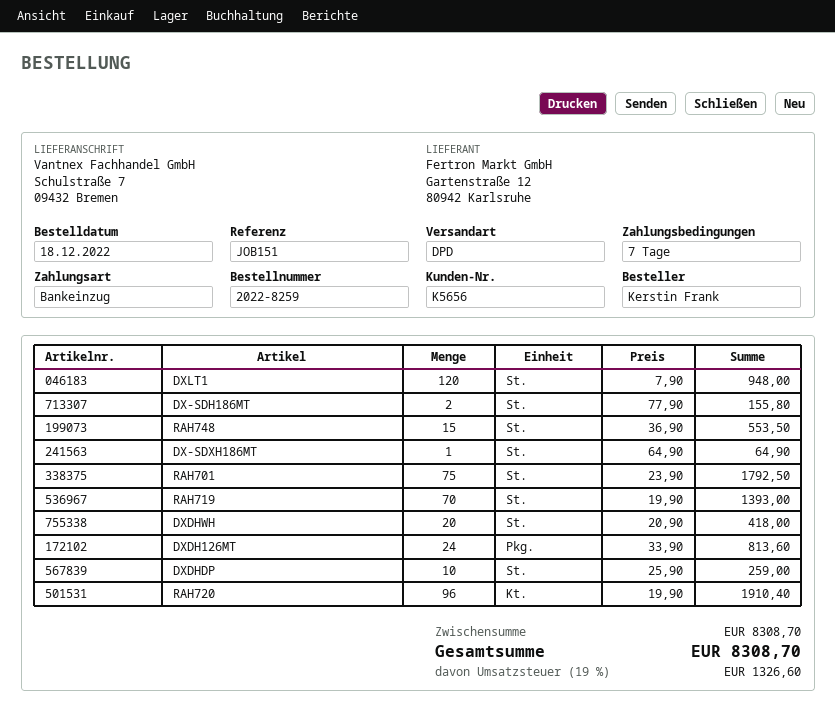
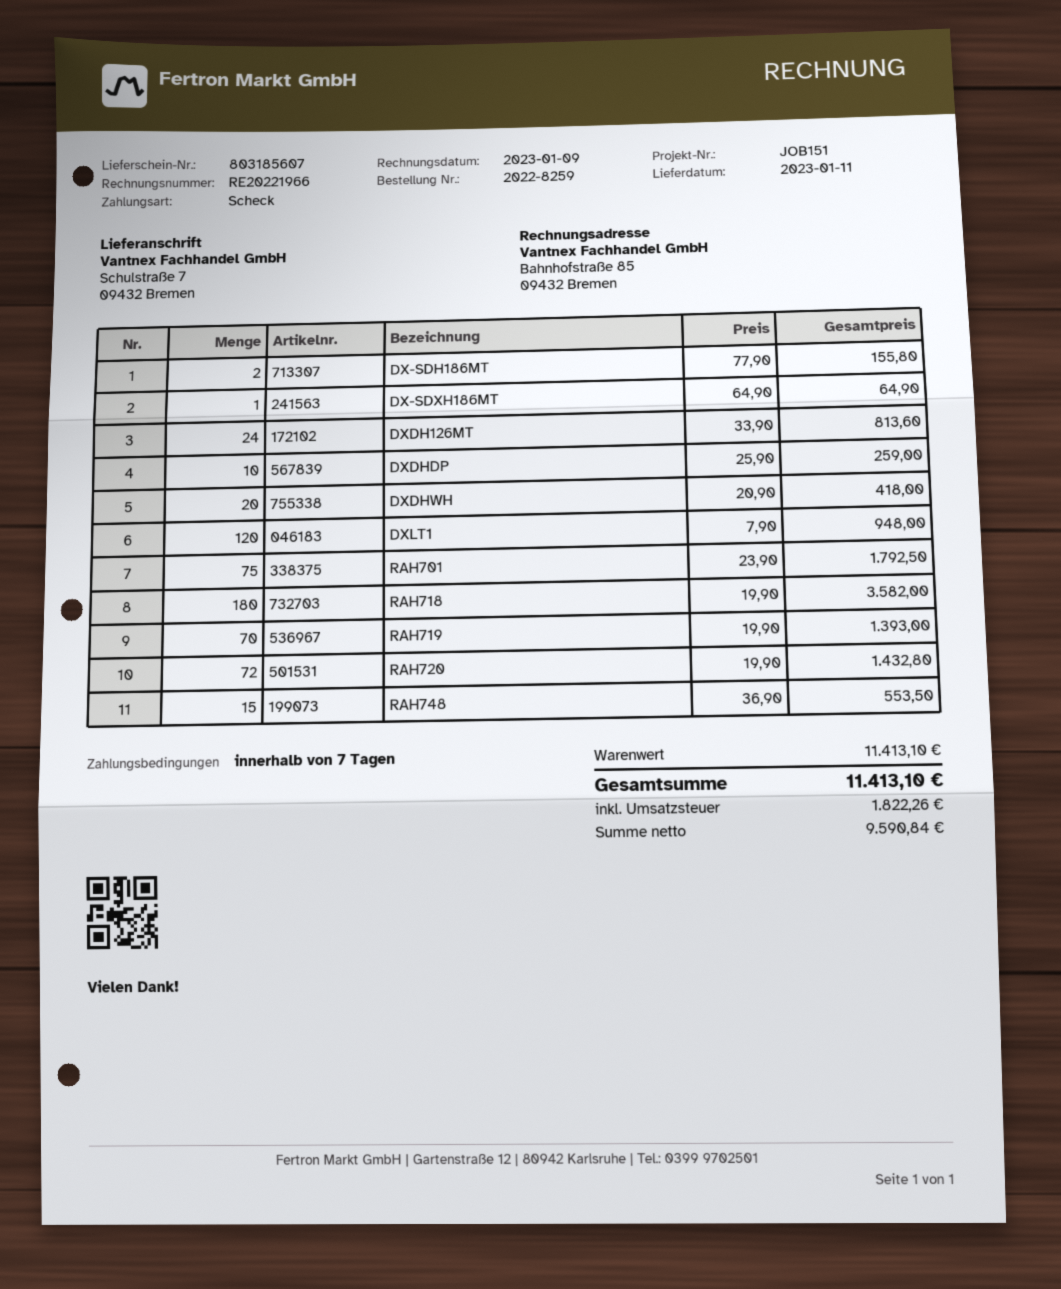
payment method: direct debit -> cheque
RAH720: 96 x 19.90 = 1910.40 -> 72 x 19.90 = 1432.80
RAH718: none -> 180 x 19.90 = 3582.00
subtotal: 8308.70 -> 11413.10
tax: 1326.60 -> 1822.26
total: 8308.70 -> 11413.10

